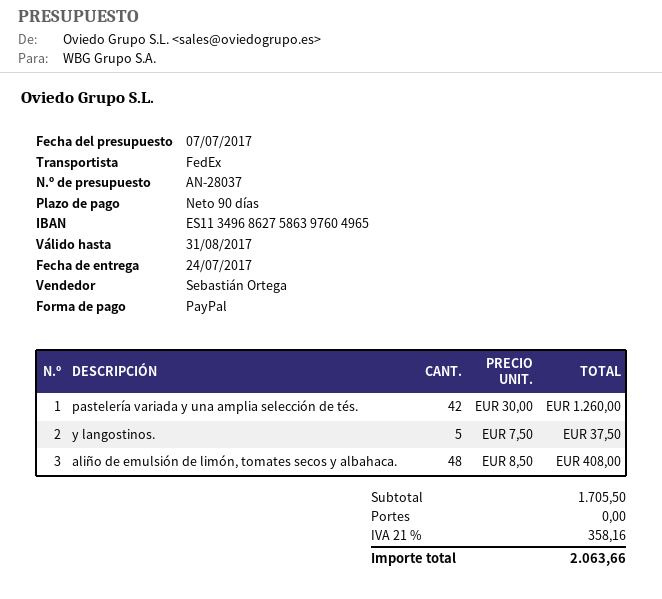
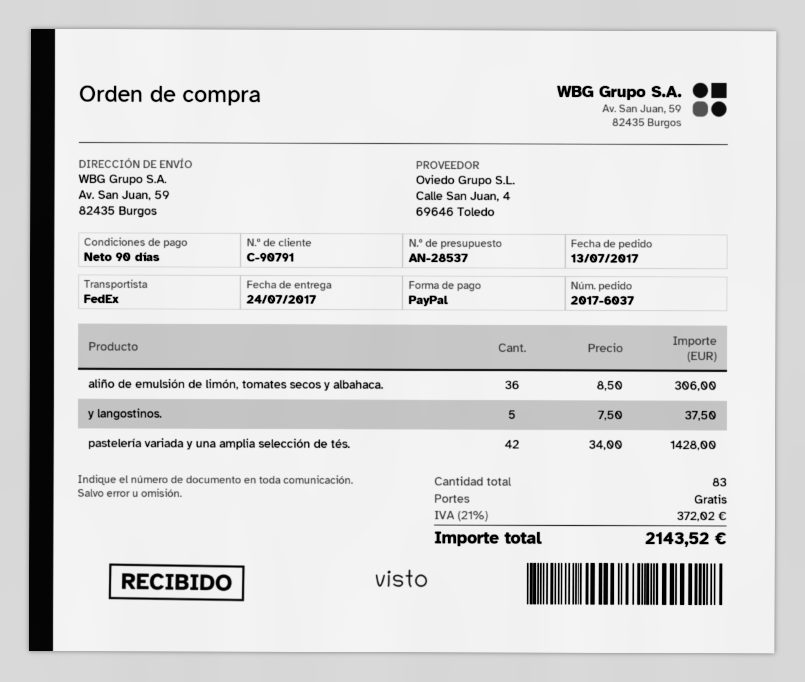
quote number: AN-28037 -> AN-28537
pastelería variada y una amplia selección de tés.: 42 x 30.00 = 1260.00 -> 42 x 34.00 = 1428.00
aliño de emulsión de limón, tomates secos y albahaca.: 48 x 8.50 = 408.00 -> 36 x 8.50 = 306.00
tax: 21% = 358.16 -> 21% = 372.02
total: 2063.66 -> 2143.52

